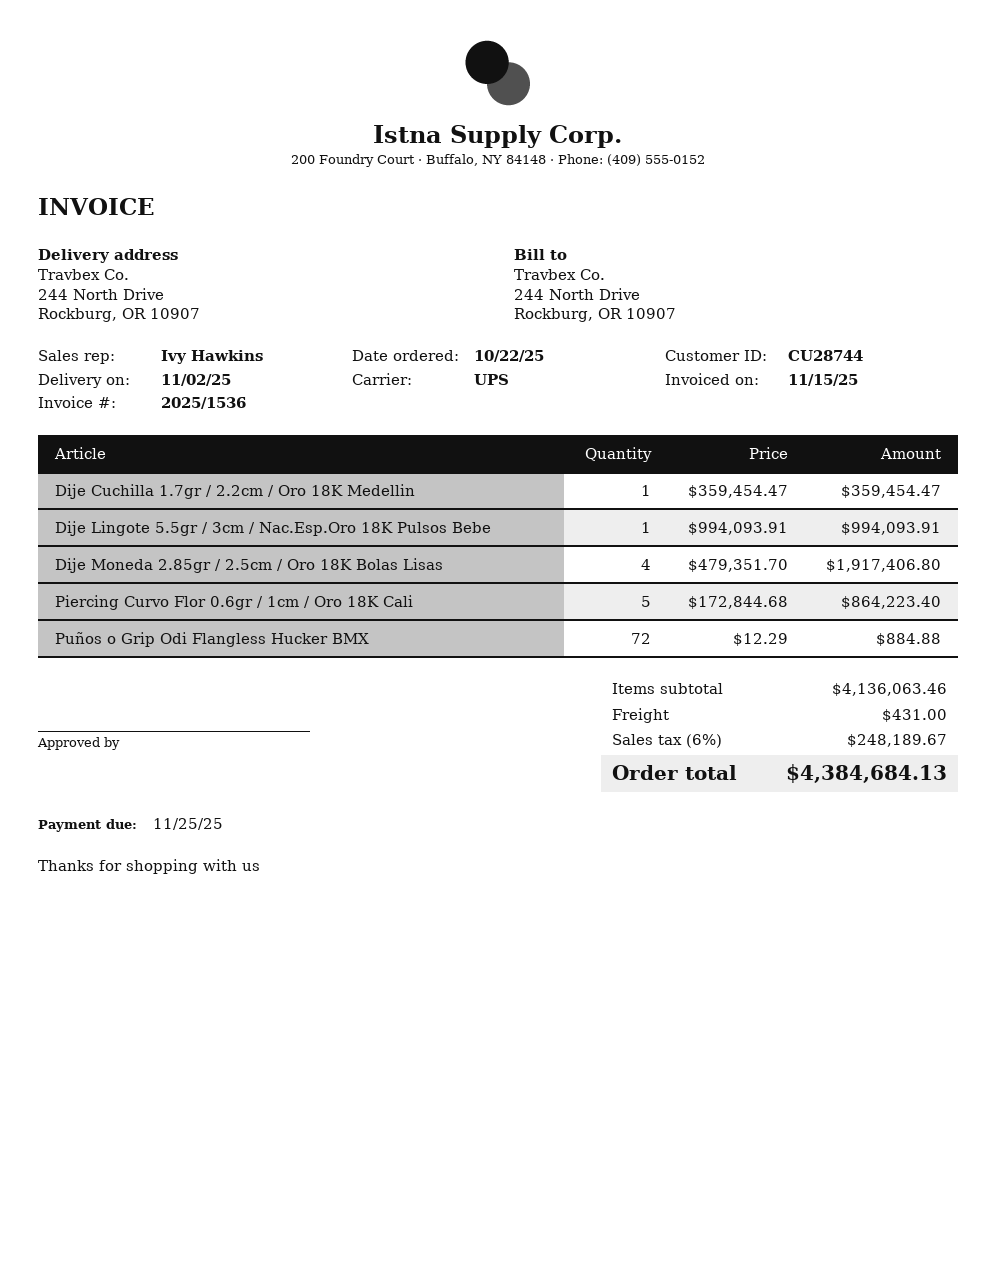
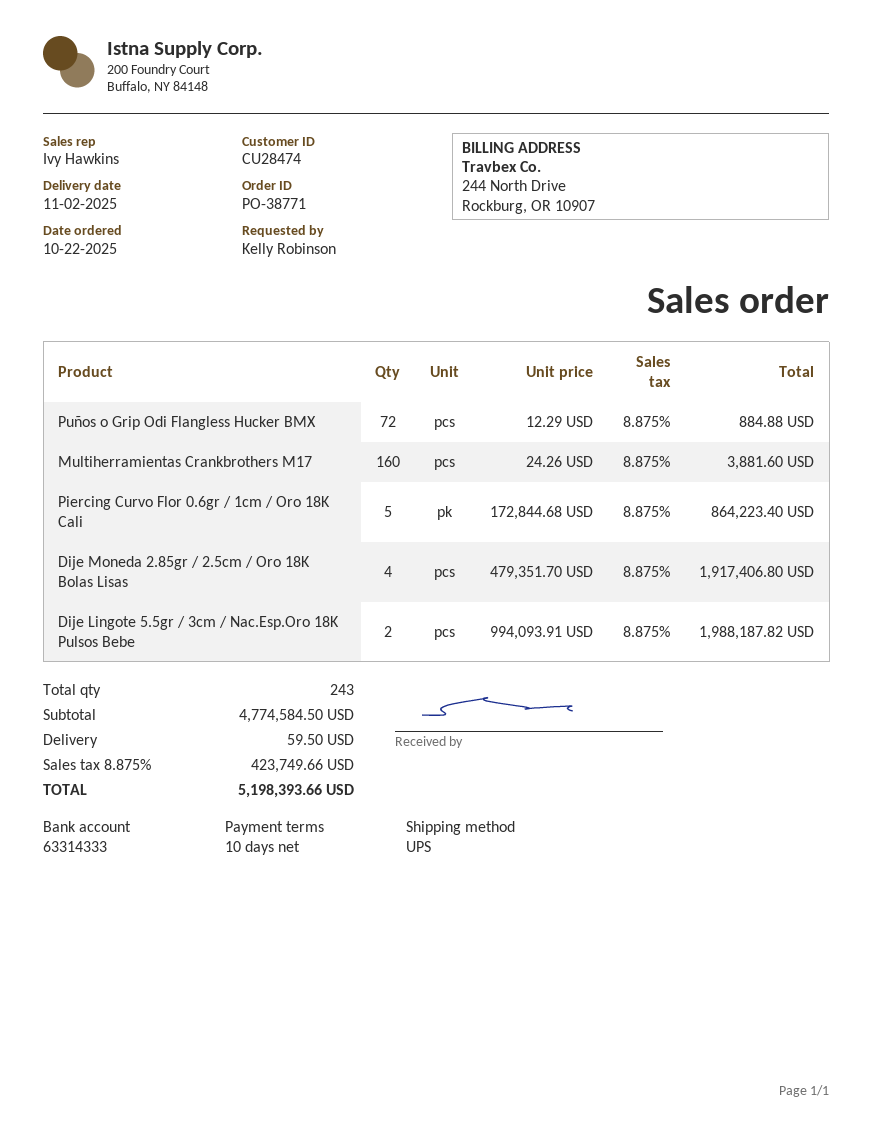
customer number: CU28744 -> CU28474
Dije Cuchilla 1.7gr / 2.2cm / Oro 18K Medellin: 1 x 359454.47 = 359454.47 -> none
Dije Lingote 5.5gr / 3cm / Nac.Esp.Oro 18K Pulsos Bebe: 1 x 994093.91 = 994093.91 -> 2 x 994093.91 = 1988187.82
Multiherramientas Crankbrothers M17: none -> 160 x 24.26 = 3881.60
subtotal: 4136063.46 -> 4774584.50
shipping: 431.00 -> 59.50
tax: 6% = 248189.67 -> 8.875% = 423749.66
total: 4384684.13 -> 5198393.66

